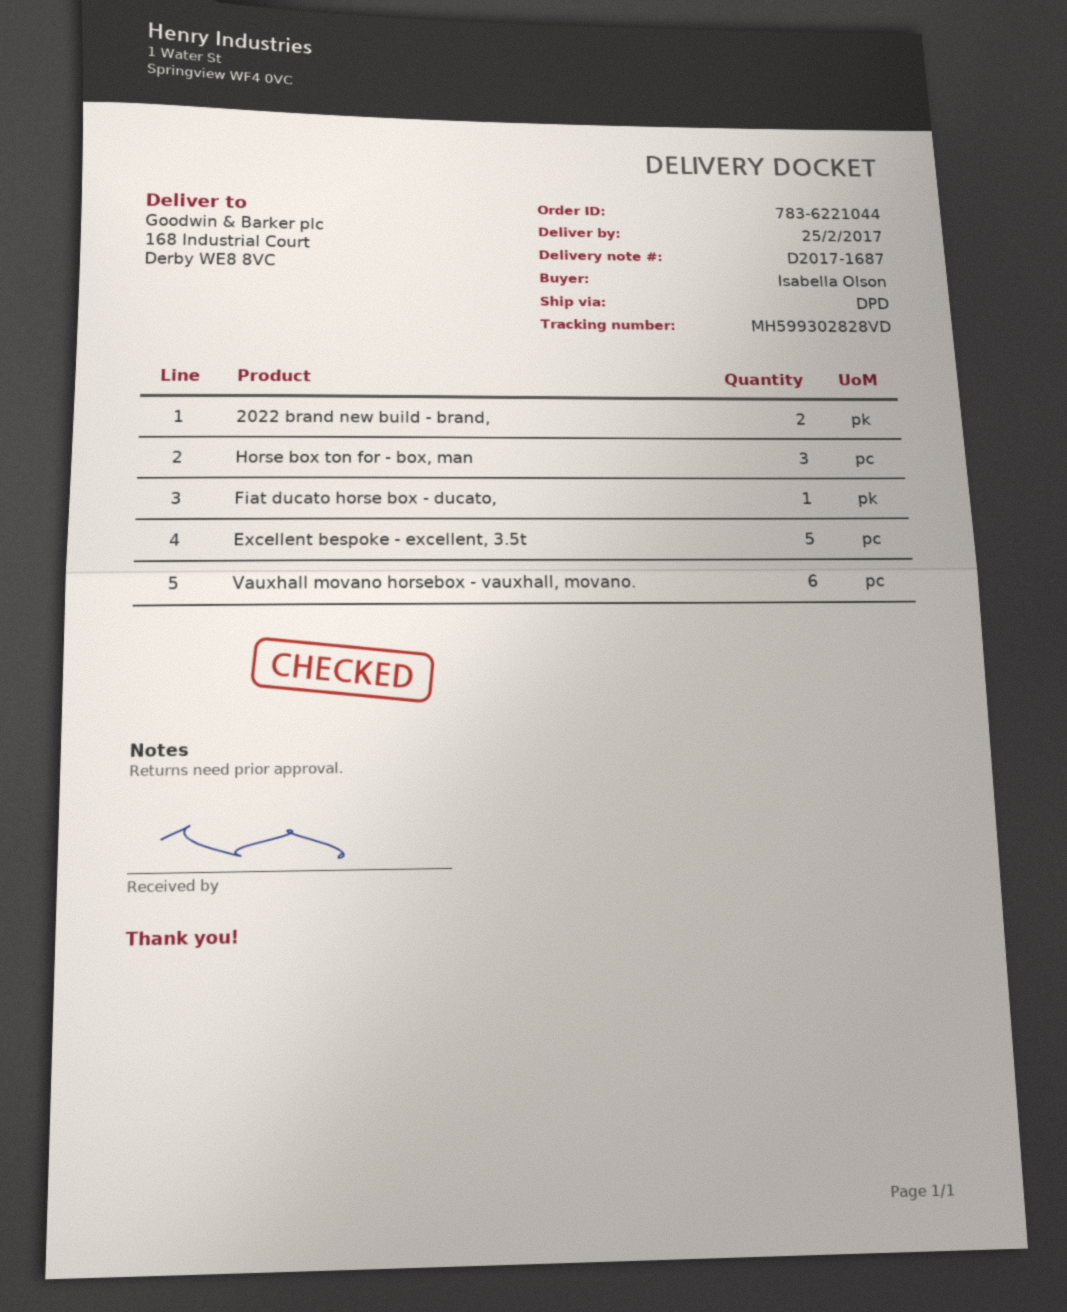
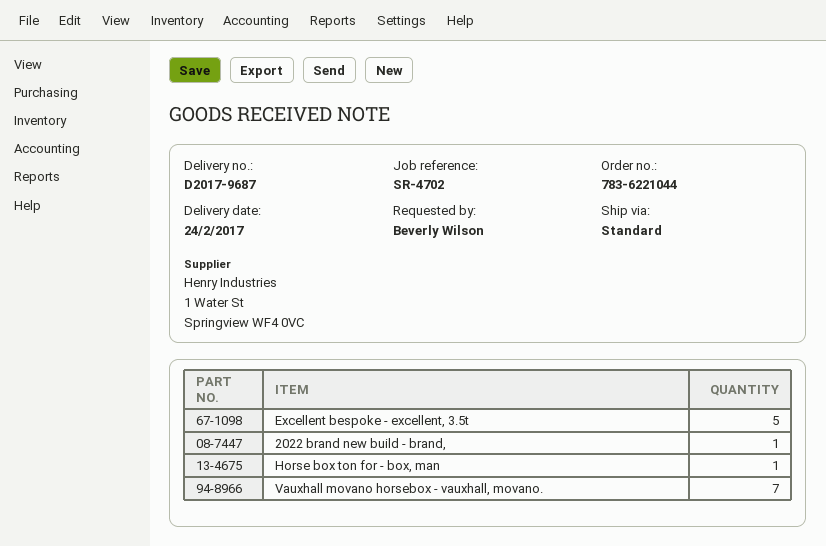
delivery note number: D2017-1687 -> D2017-9687
delivery date: 2017-02-25 -> 2017-02-24
ordered by: Isabella Olson -> Beverly Wilson
shipping method: DPD -> standard
2022 brand new build - brand,: 2 -> 1
Horse box ton for - box, man: 3 -> 1
Fiat ducato horse box - ducato,: 1 -> none
Vauxhall movano horsebox - vauxhall, movano.: 6 -> 7

